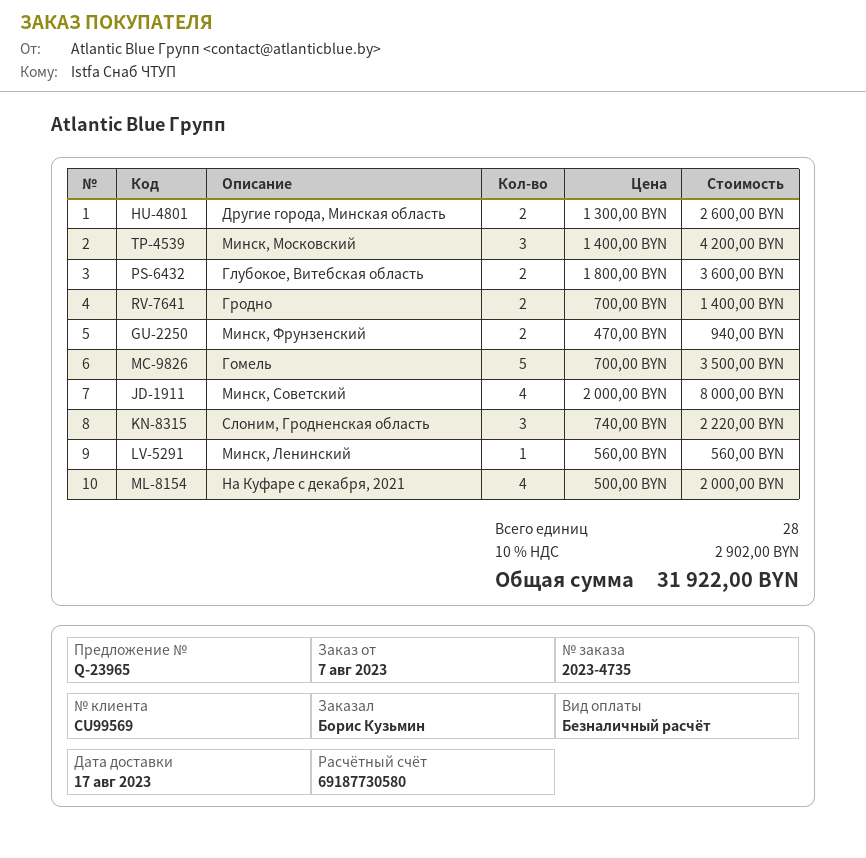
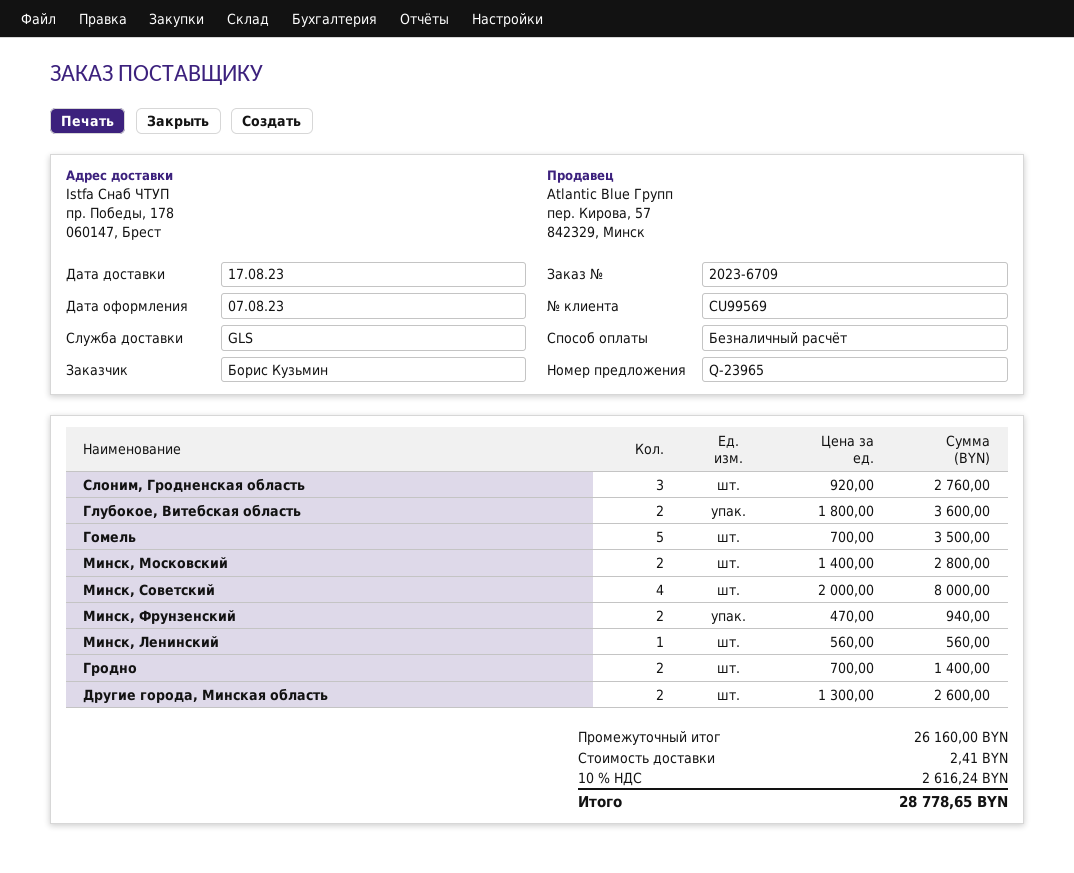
order number: 2023-4735 -> 2023-6709
Минск, Московский: 3 x 1400.00 = 4200.00 -> 2 x 1400.00 = 2800.00
Слоним, Гродненская область: 3 x 740.00 = 2220.00 -> 3 x 920.00 = 2760.00
На Куфаре с декабря, 2021: 4 x 500.00 = 2000.00 -> none
shipping: none -> 2.41
tax: 10% = 2902.00 -> 10% = 2616.24
total: 31922.00 -> 28778.65

